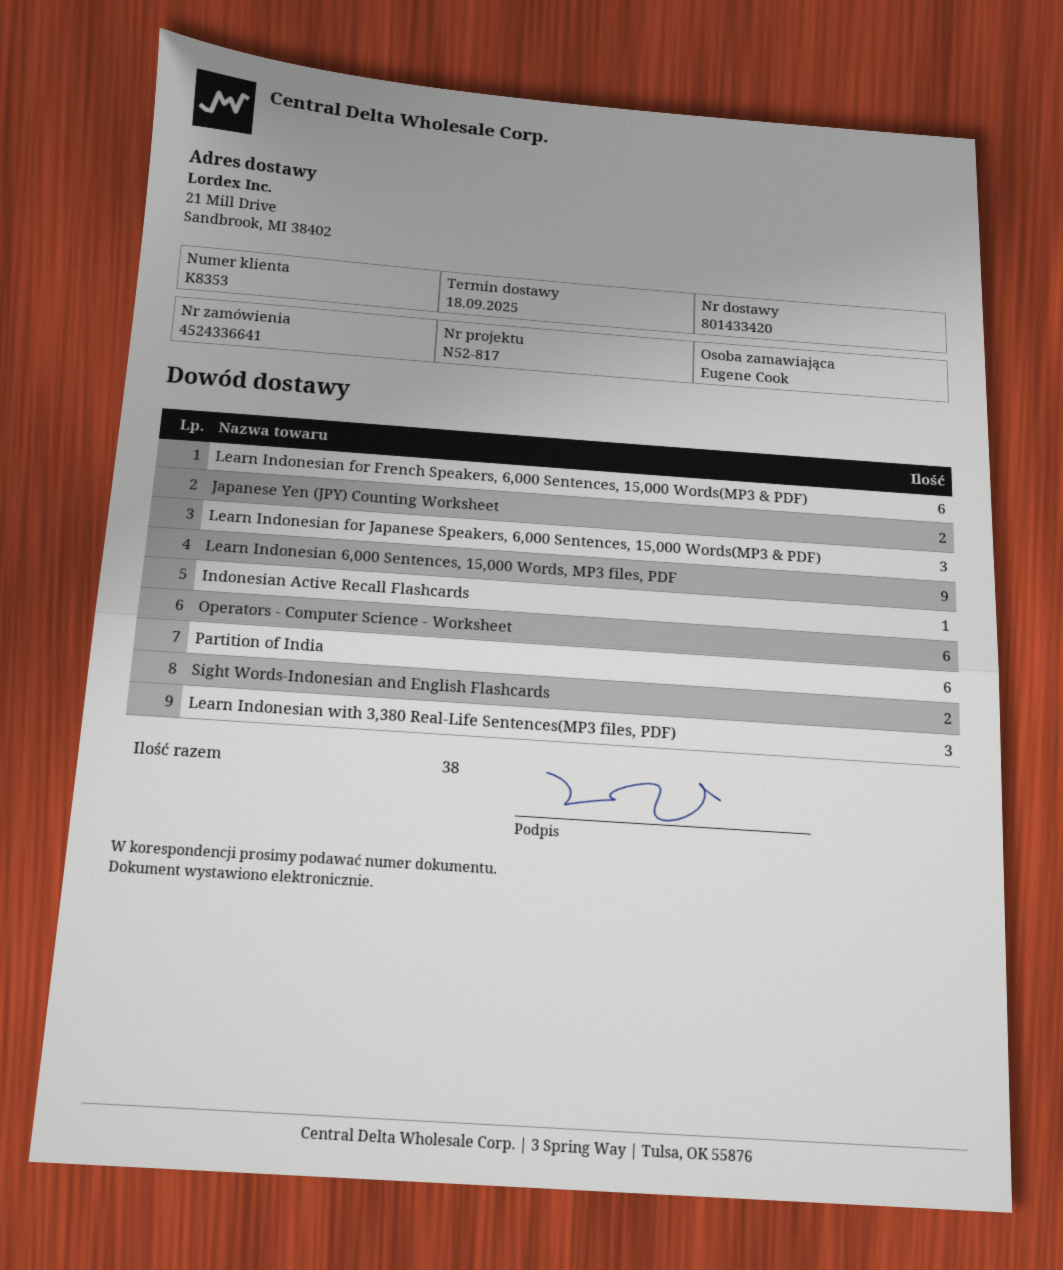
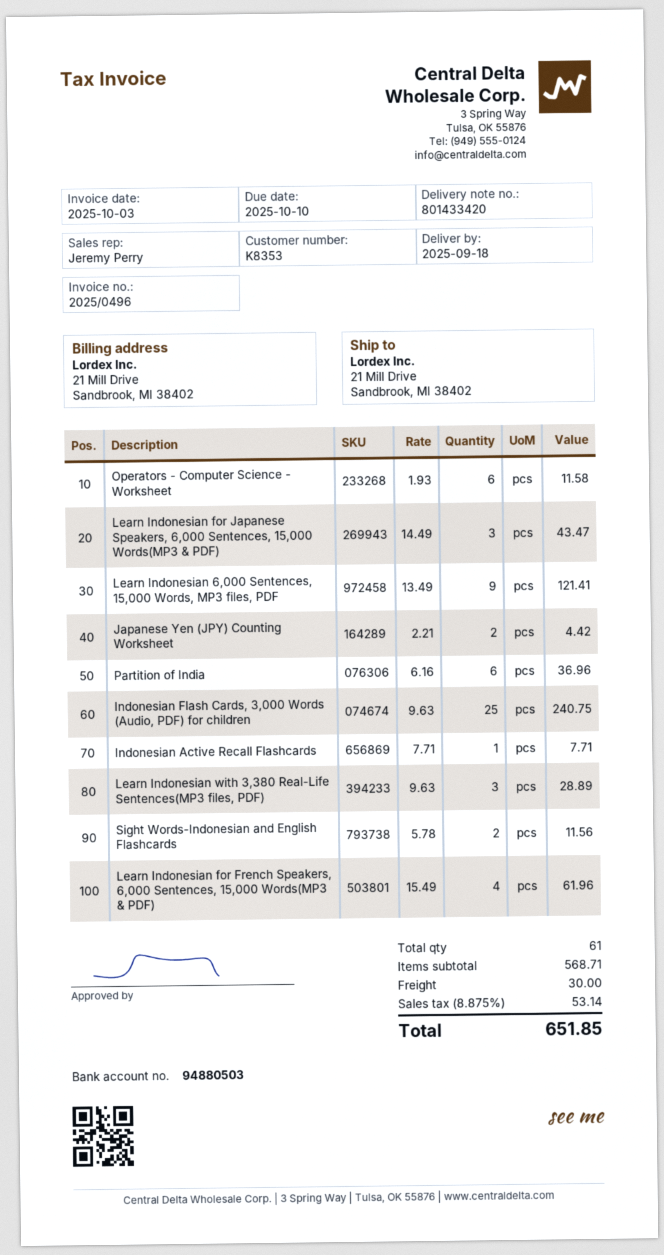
Learn Indonesian for French Speakers, 6,000 Sentences, 15,000 Words(MP3 & PDF): 6 -> 4
Indonesian Flash Cards, 3,000 Words (Audio, PDF) for children: none -> 25
total quantity: 38 -> 61

